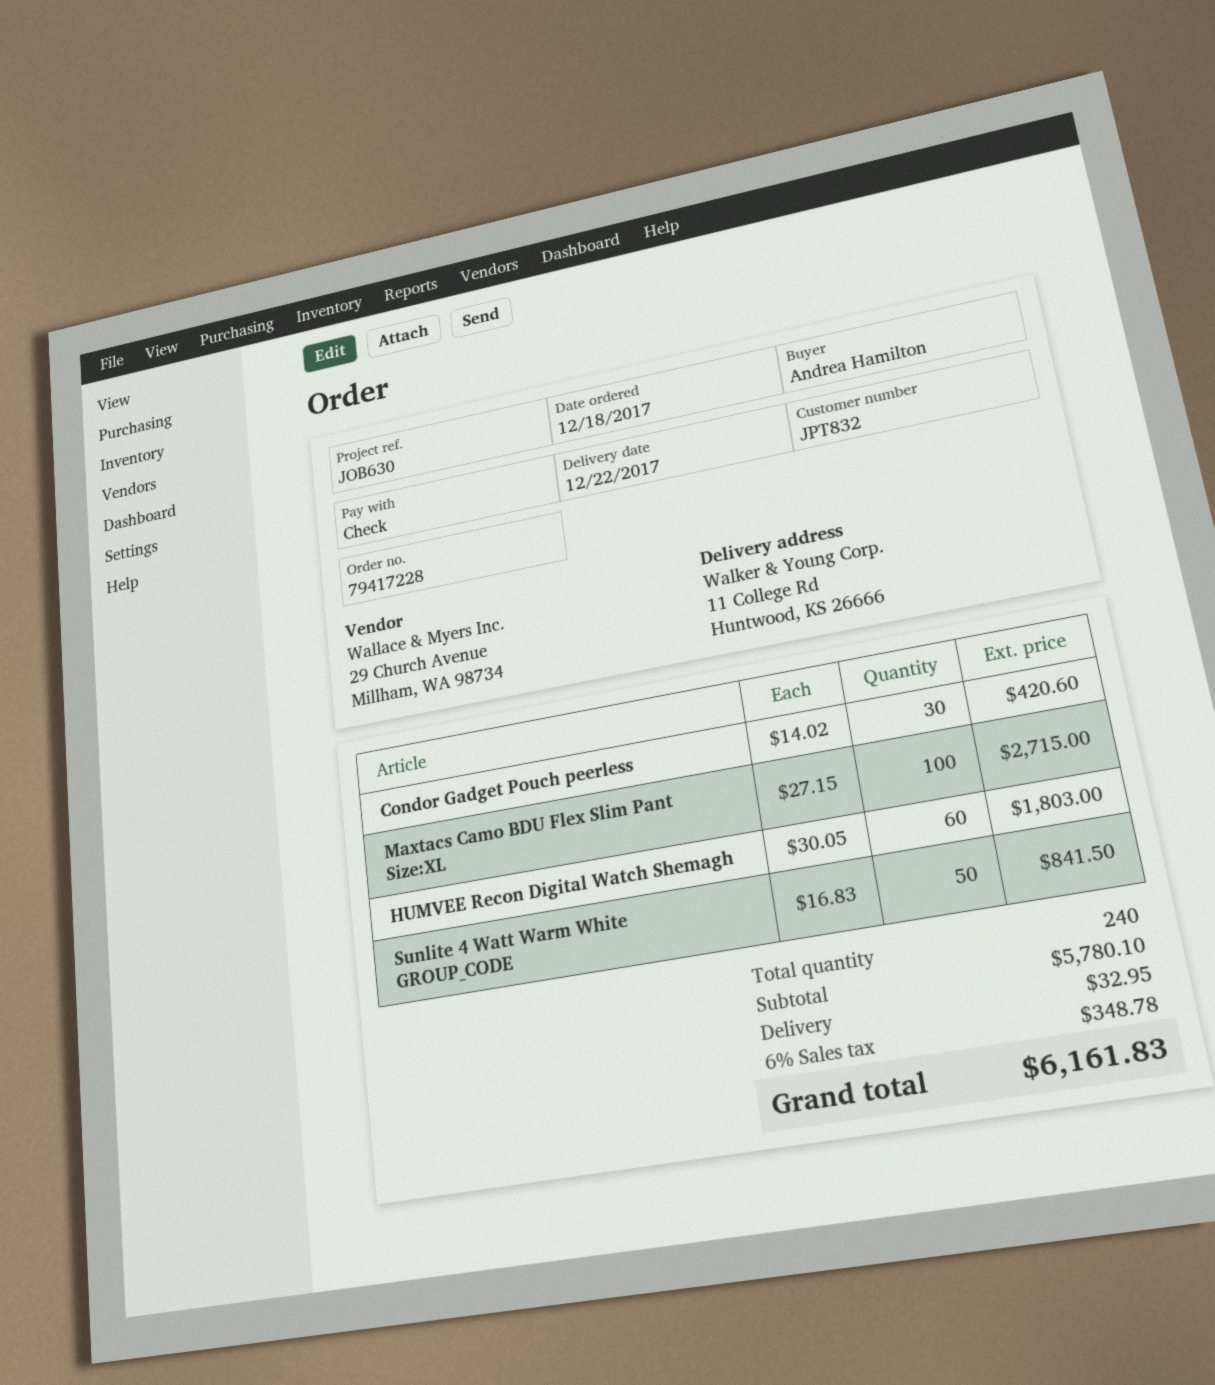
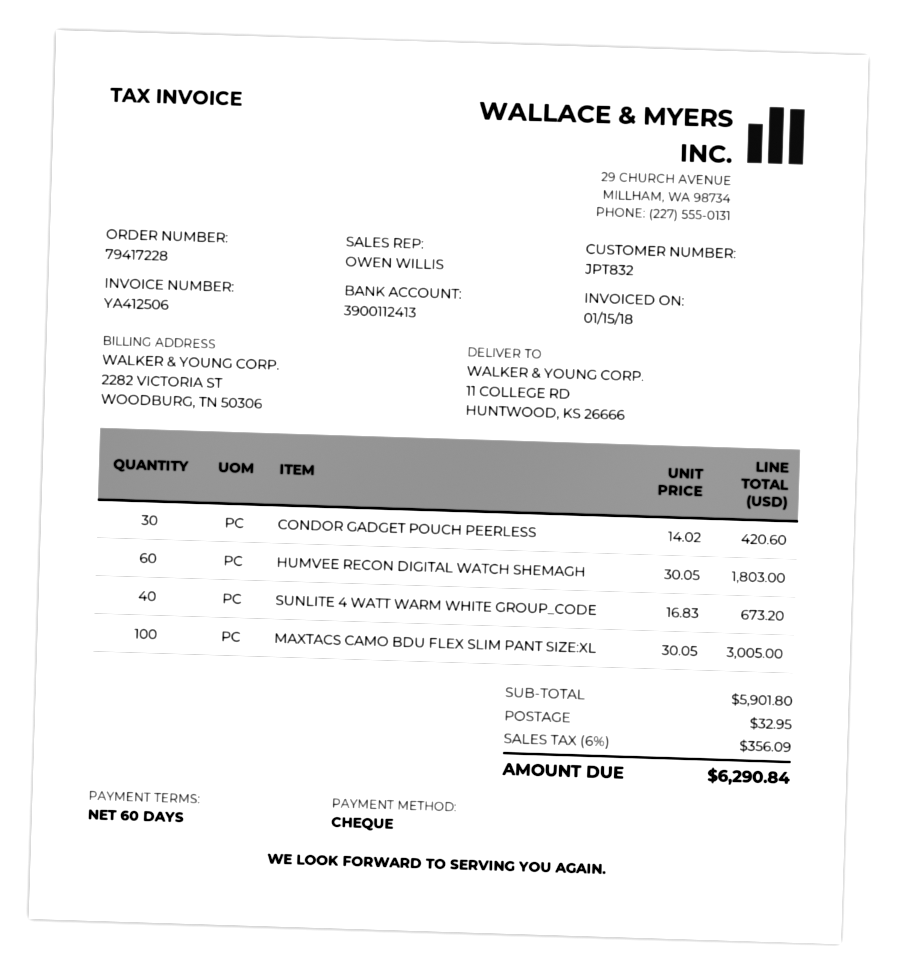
Maxtacs Camo BDU Flex Slim Pant Size:XL: 100 x 27.15 = 2715.00 -> 100 x 30.05 = 3005.00
Sunlite 4 Watt Warm White GROUP_CODE: 50 x 16.83 = 841.50 -> 40 x 16.83 = 673.20
subtotal: 5780.10 -> 5901.80
tax: 6% = 348.78 -> 6% = 356.09
total: 6161.83 -> 6290.84

